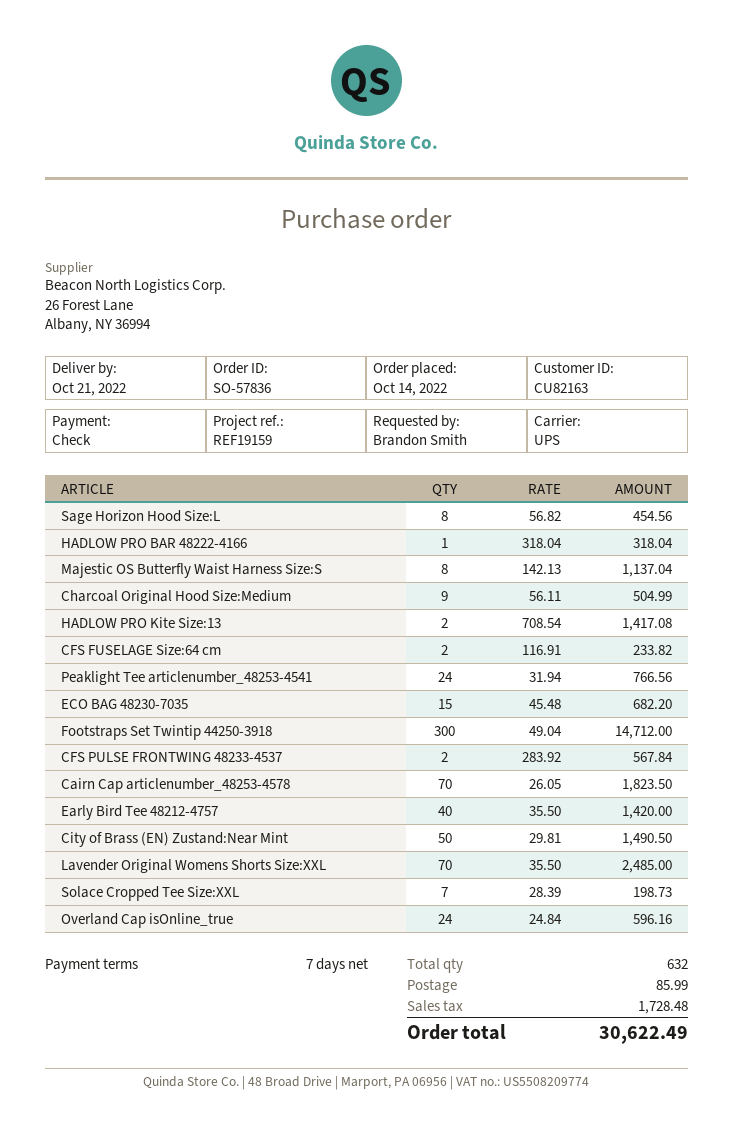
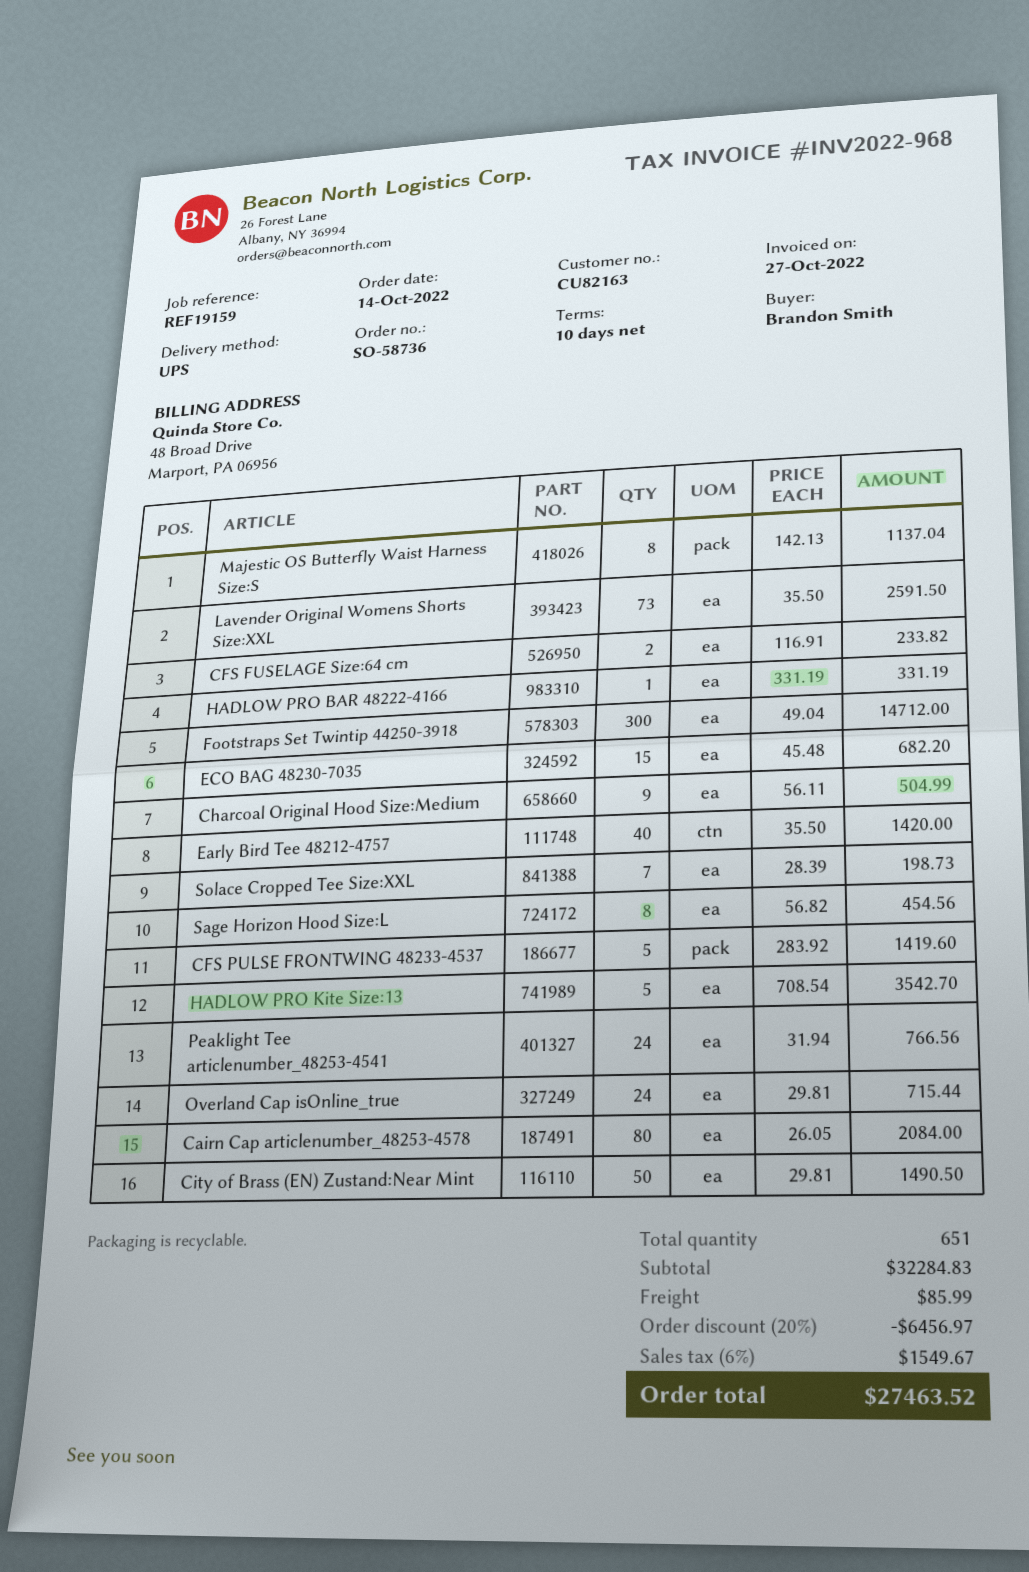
order number: SO-57836 -> SO-58736
payment terms: 7 days -> 10 days
HADLOW PRO BAR 48222-4166: 1 x 318.04 = 318.04 -> 1 x 331.19 = 331.19
HADLOW PRO Kite Size:13: 2 x 708.54 = 1417.08 -> 5 x 708.54 = 3542.70
CFS PULSE FRONTWING 48233-4537: 2 x 283.92 = 567.84 -> 5 x 283.92 = 1419.60
Cairn Cap articlenumber_48253-4578: 70 x 26.05 = 1823.50 -> 80 x 26.05 = 2084.00
Lavender Original Womens Shorts Size:XXL: 70 x 35.50 = 2485.00 -> 73 x 35.50 = 2591.50
Overland Cap isOnline_true: 24 x 24.84 = 596.16 -> 24 x 29.81 = 715.44
total quantity: 632 -> 651
discount: none -> 20% = 6456.97
tax: 1728.48 -> 1549.67
total: 30622.49 -> 27463.52

